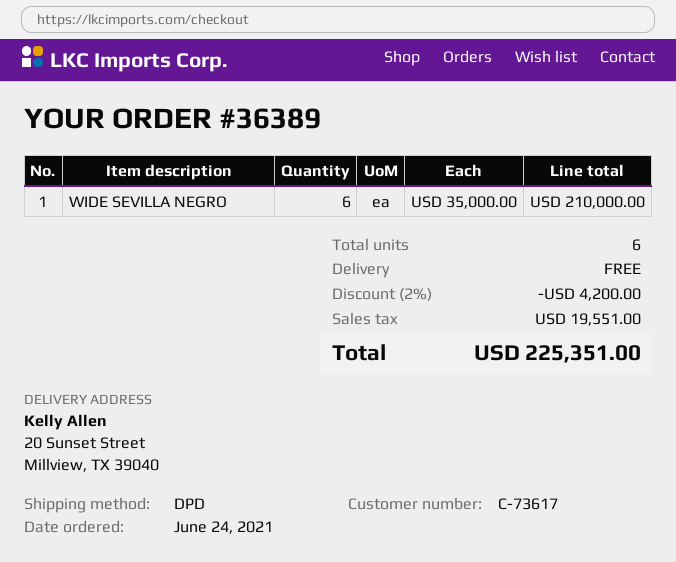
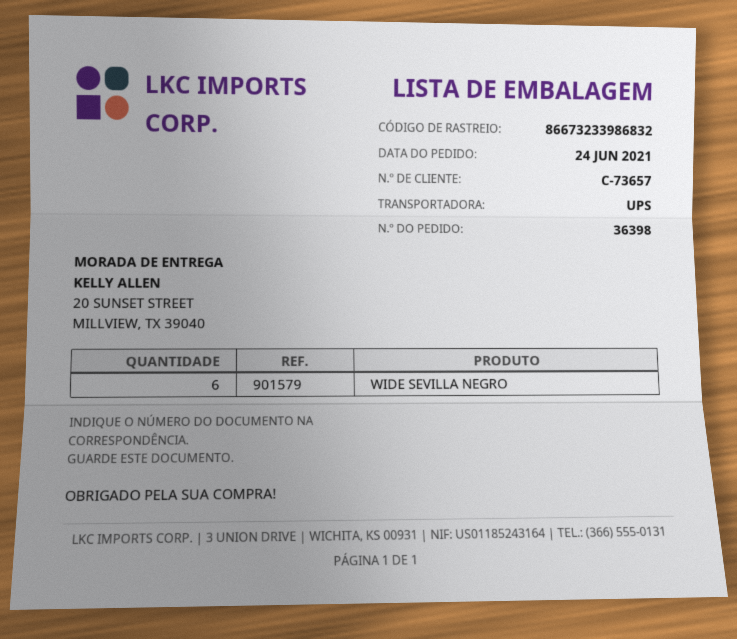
order number: 36389 -> 36398
customer number: C-73617 -> C-73657
shipping method: DPD -> UPS

